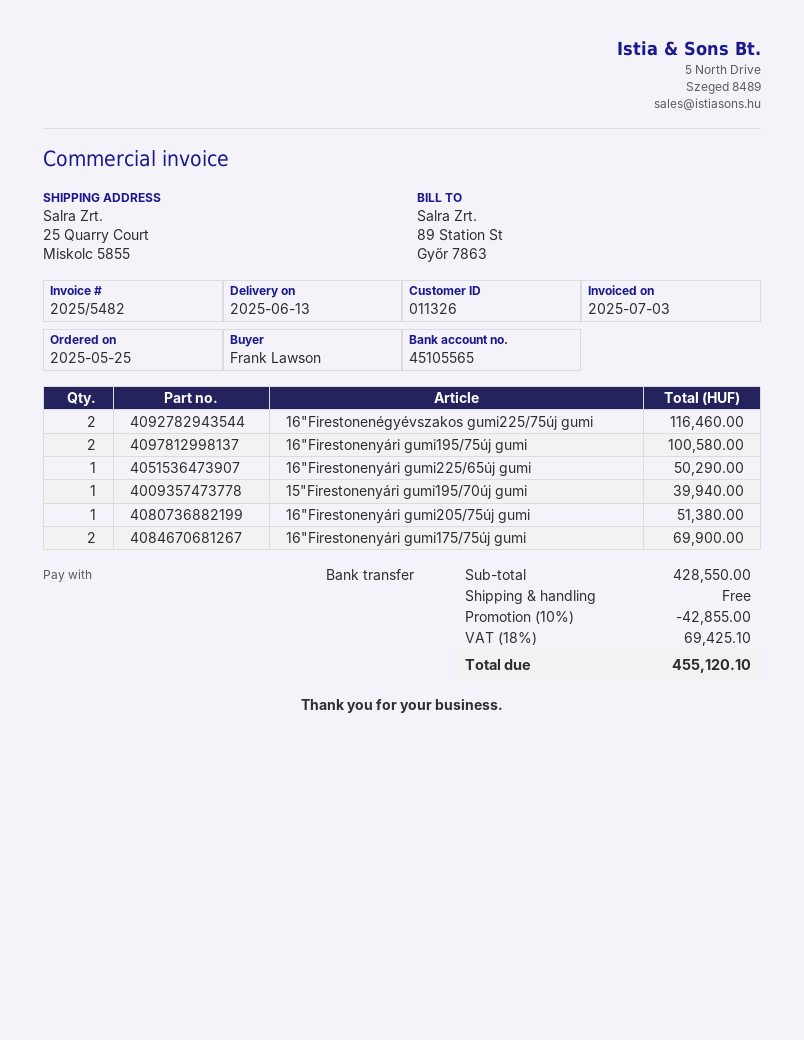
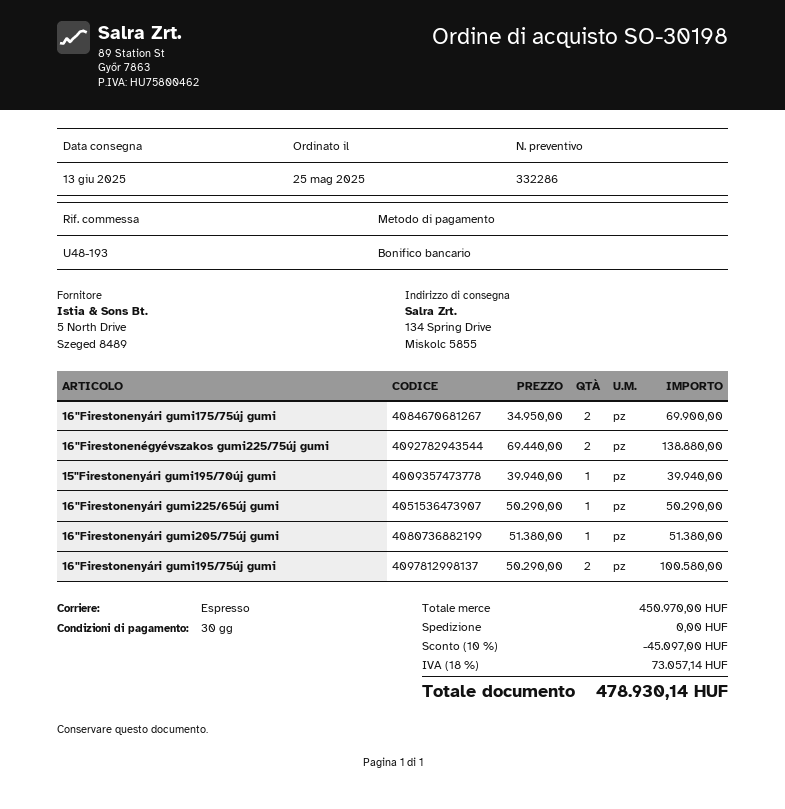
ship to: 25 Quarry Court, Miskolc 5855 -> 134 Spring Drive, Miskolc 5855
16"Firestonenégyévszakos gumi225/75új gumi: 2 for 116460.00 -> 2 for 138880.00
subtotal: 428550.00 -> 450970.00
discount: 10% = 42855.00 -> 10% = 45097.00
tax: 18% = 69425.10 -> 18% = 73057.14
total: 455120.10 -> 478930.14

